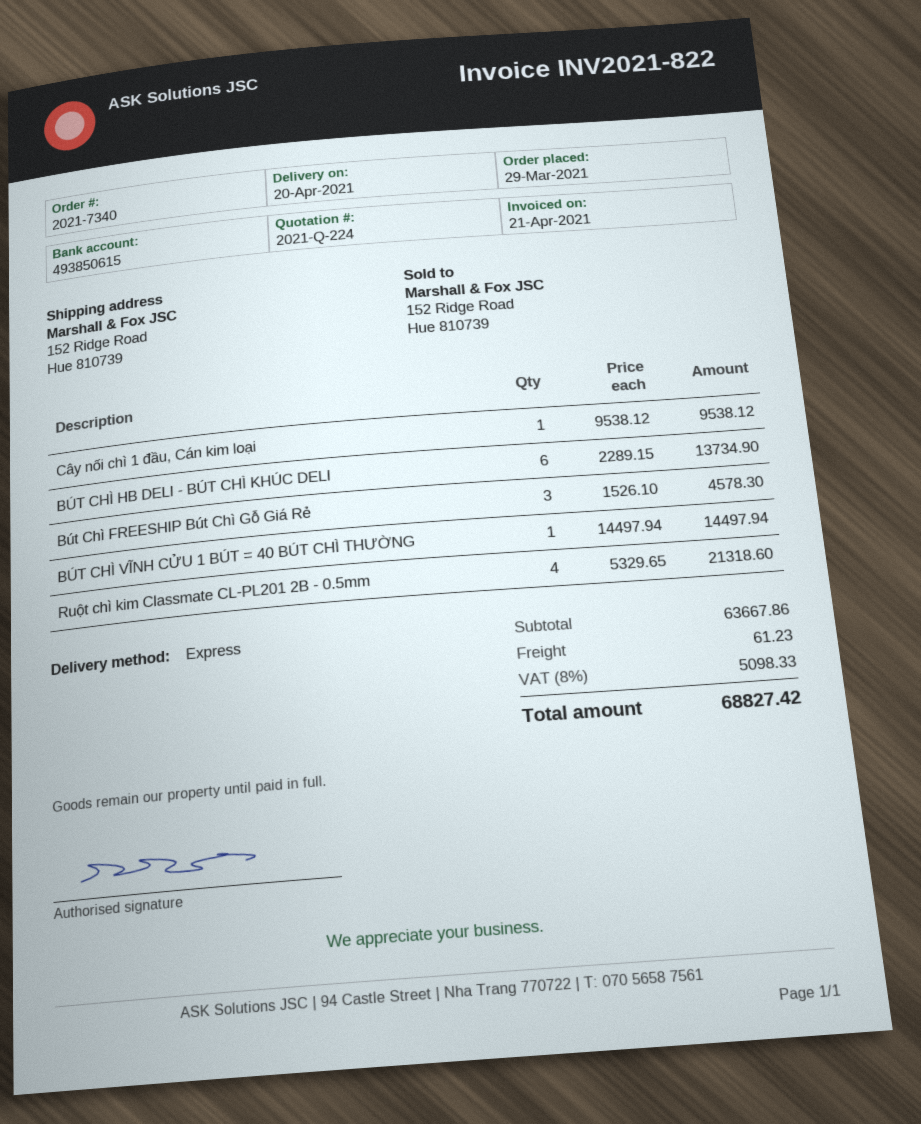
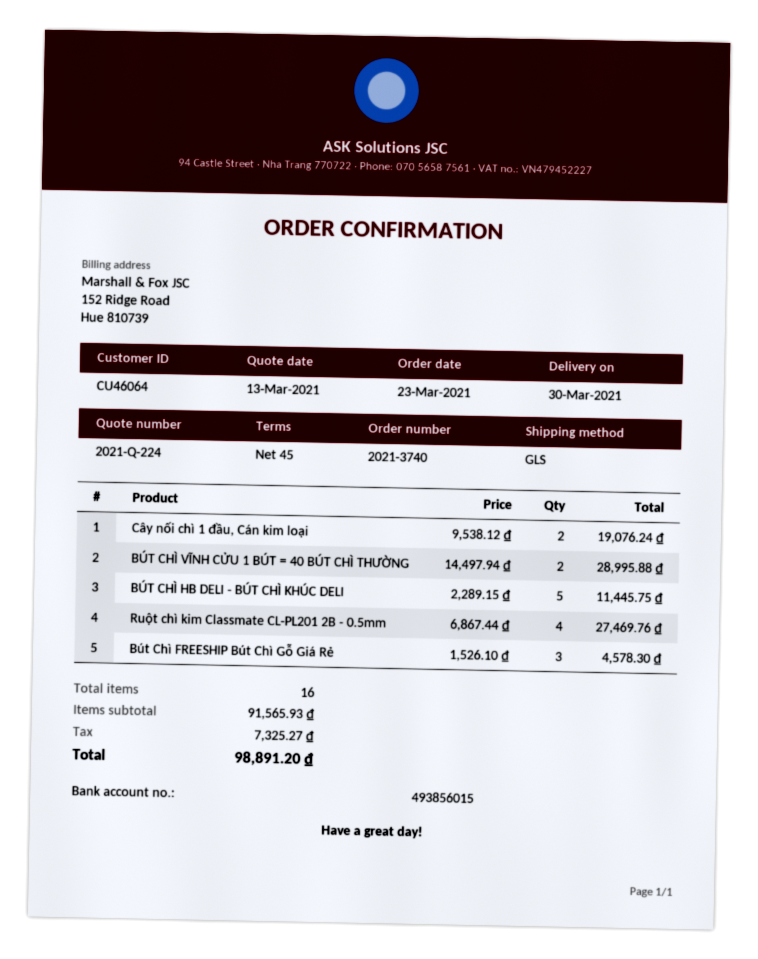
order number: 2021-7340 -> 2021-3740
order date: 2021-03-29 -> 2021-03-23
delivery date: 2021-04-20 -> 2021-03-30
bank account: 493850615 -> 493856015
shipping method: express -> GLS
Cây nối chì 1 đầu, Cán kim loại: 1 x 9538.12 = 9538.12 -> 2 x 9538.12 = 19076.24
BÚT CHÌ HB DELI - BÚT CHÌ KHÚC DELI: 6 x 2289.15 = 13734.90 -> 5 x 2289.15 = 11445.75
BÚT CHÌ VĨNH CỬU 1 BÚT = 40 BÚT CHÌ THƯỜNG: 1 x 14497.94 = 14497.94 -> 2 x 14497.94 = 28995.88
Ruột chì kim Classmate CL-PL201 2B - 0.5mm: 4 x 5329.65 = 21318.60 -> 4 x 6867.44 = 27469.76
subtotal: 63667.86 -> 91565.93
shipping: 61.23 -> none
tax: 5098.33 -> 7325.27
total: 68827.42 -> 98891.20

